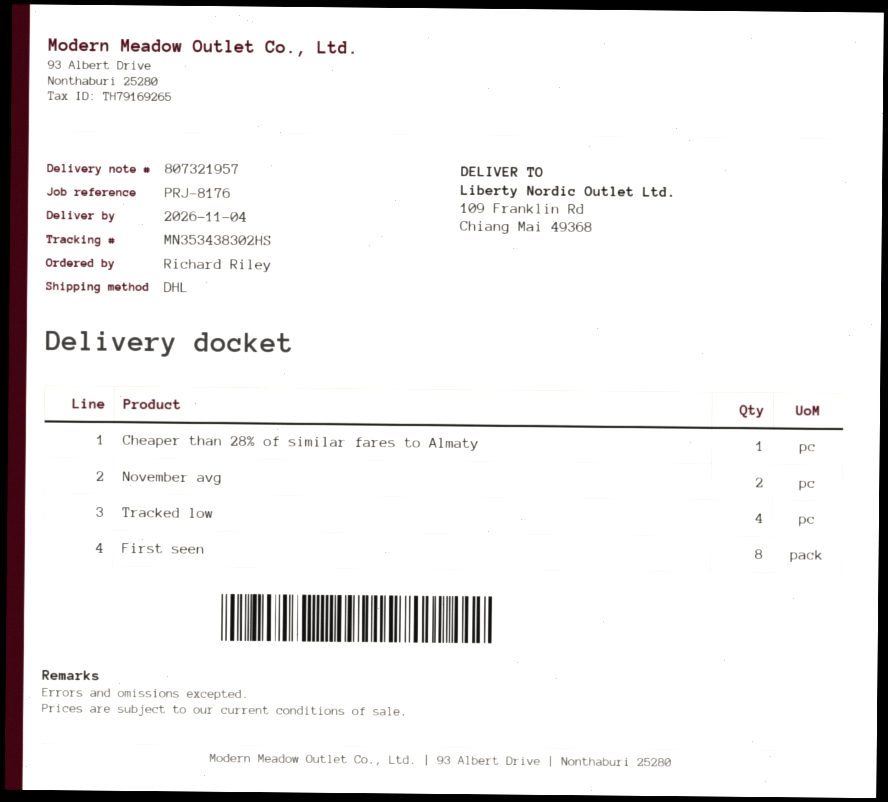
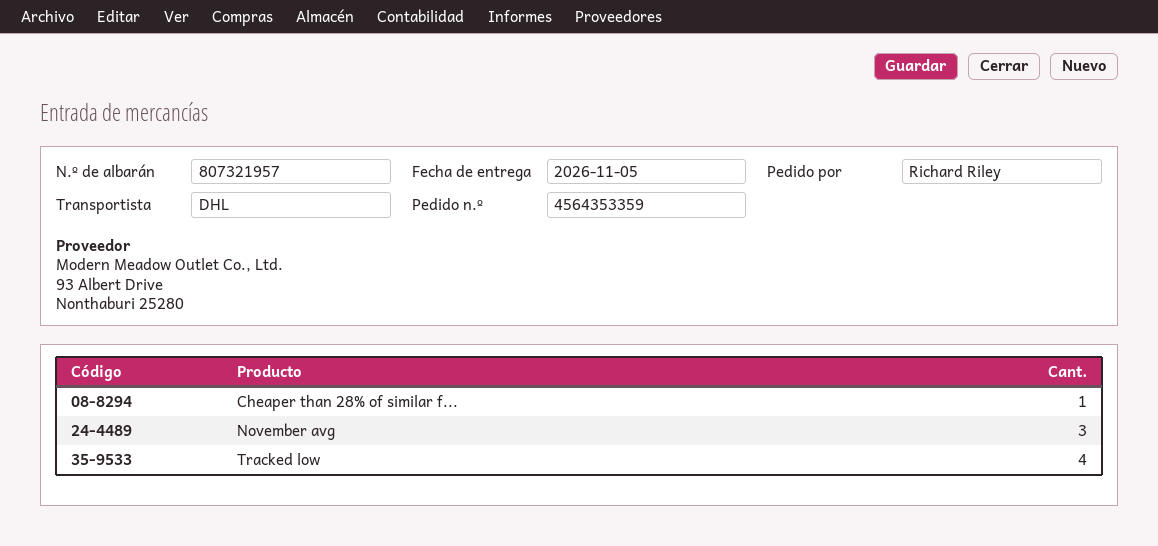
delivery date: 2026-11-04 -> 2026-11-05
November avg: 2 -> 3
First seen: 8 -> none

